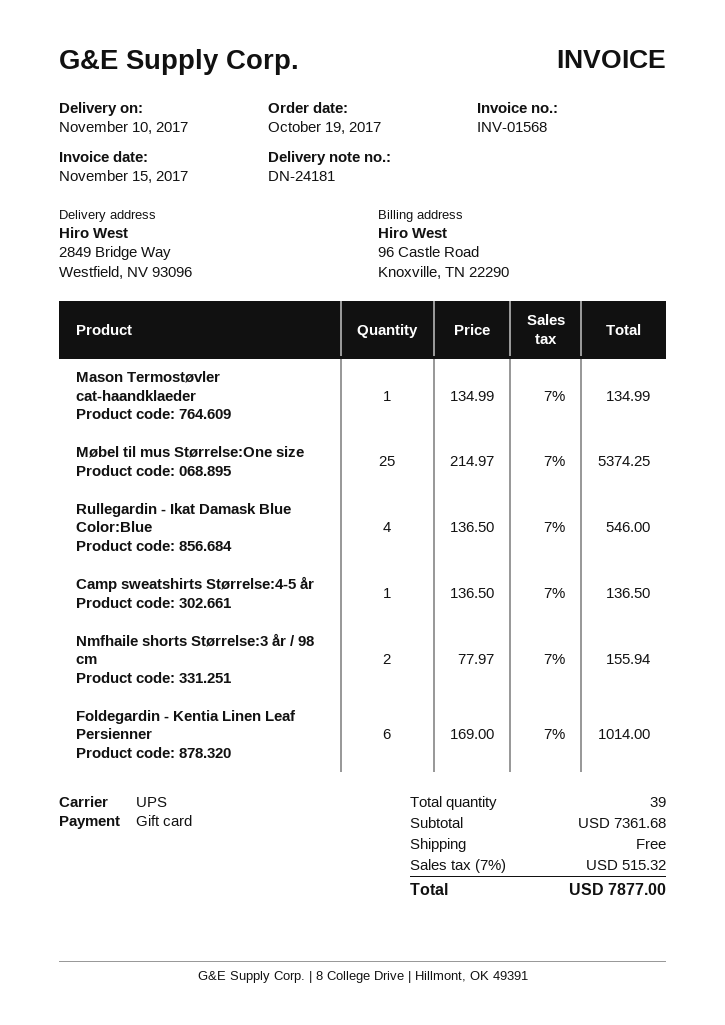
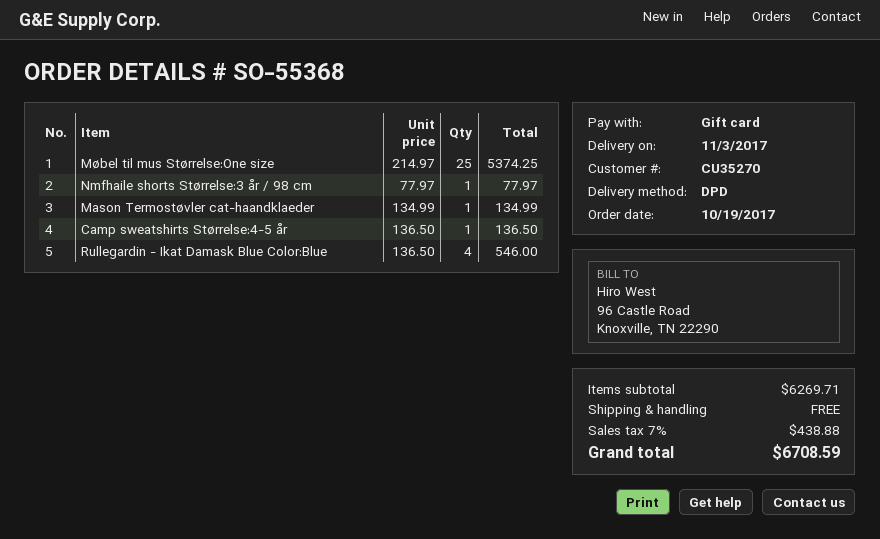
delivery date: 2017-11-10 -> 2017-11-03
shipping method: UPS -> DPD
Nmfhaile shorts Størrelse:3 år / 98 cm: 2 x 77.97 = 155.94 -> 1 x 77.97 = 77.97
Foldegardin - Kentia Linen Leaf Persienner: 6 x 169.00 = 1014.00 -> none
subtotal: 7361.68 -> 6269.71
tax: 7% = 515.32 -> 7% = 438.88
total: 7877.00 -> 6708.59

